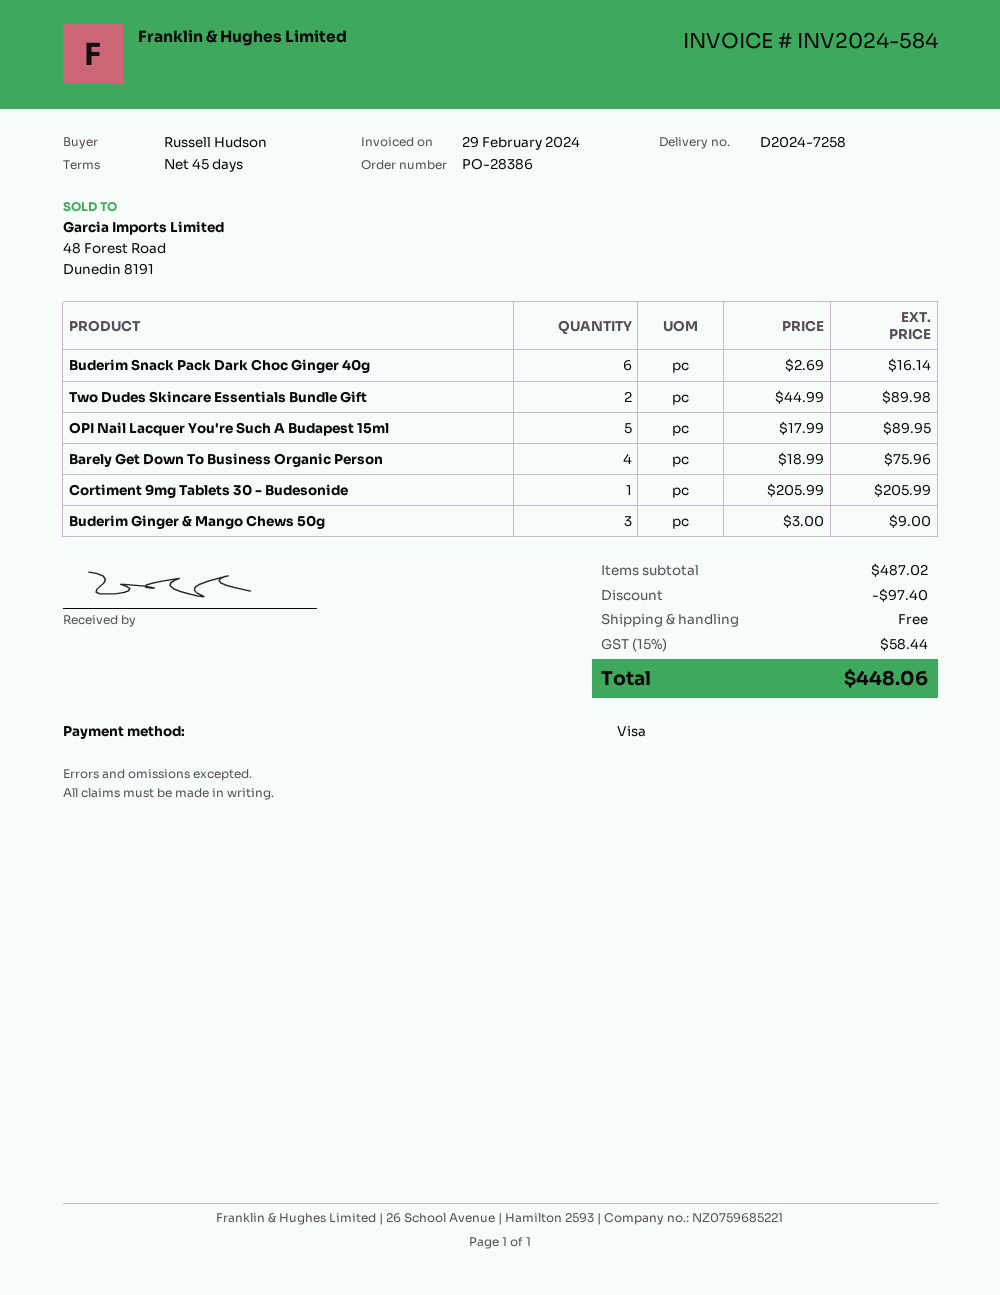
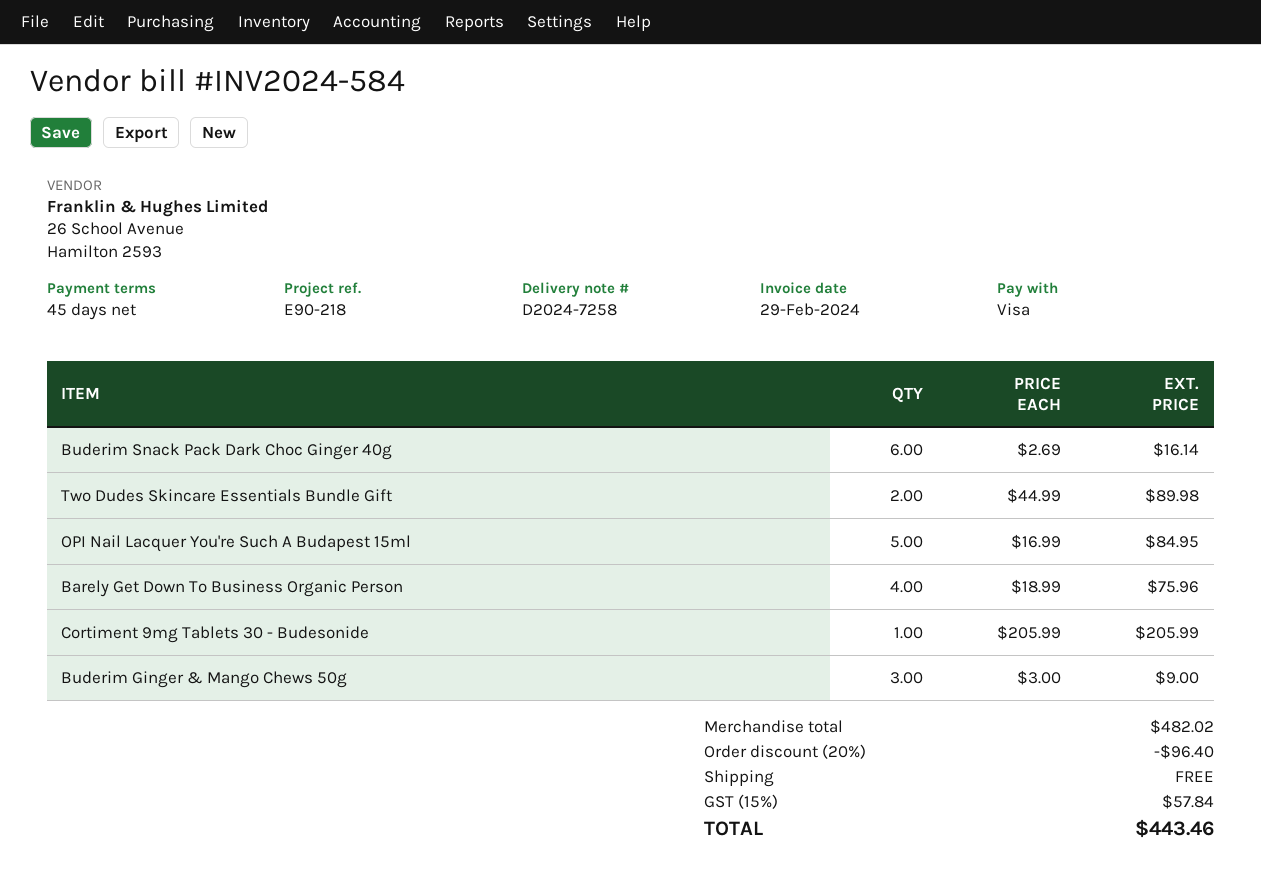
OPI Nail Lacquer You're Such A Budapest 15ml: 5 x 17.99 = 89.95 -> 5 x 16.99 = 84.95
subtotal: 487.02 -> 482.02
discount: 97.40 -> 96.40
tax: 15% = 58.44 -> 15% = 57.84
total: 448.06 -> 443.46

